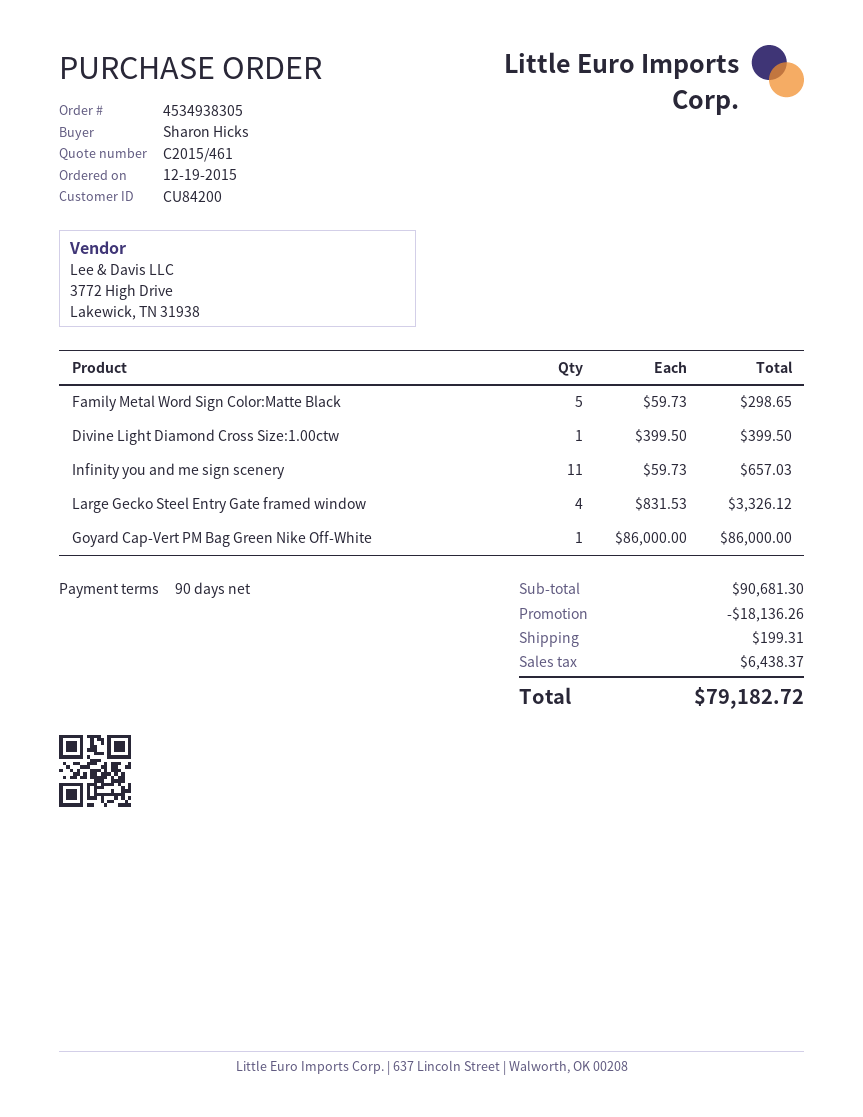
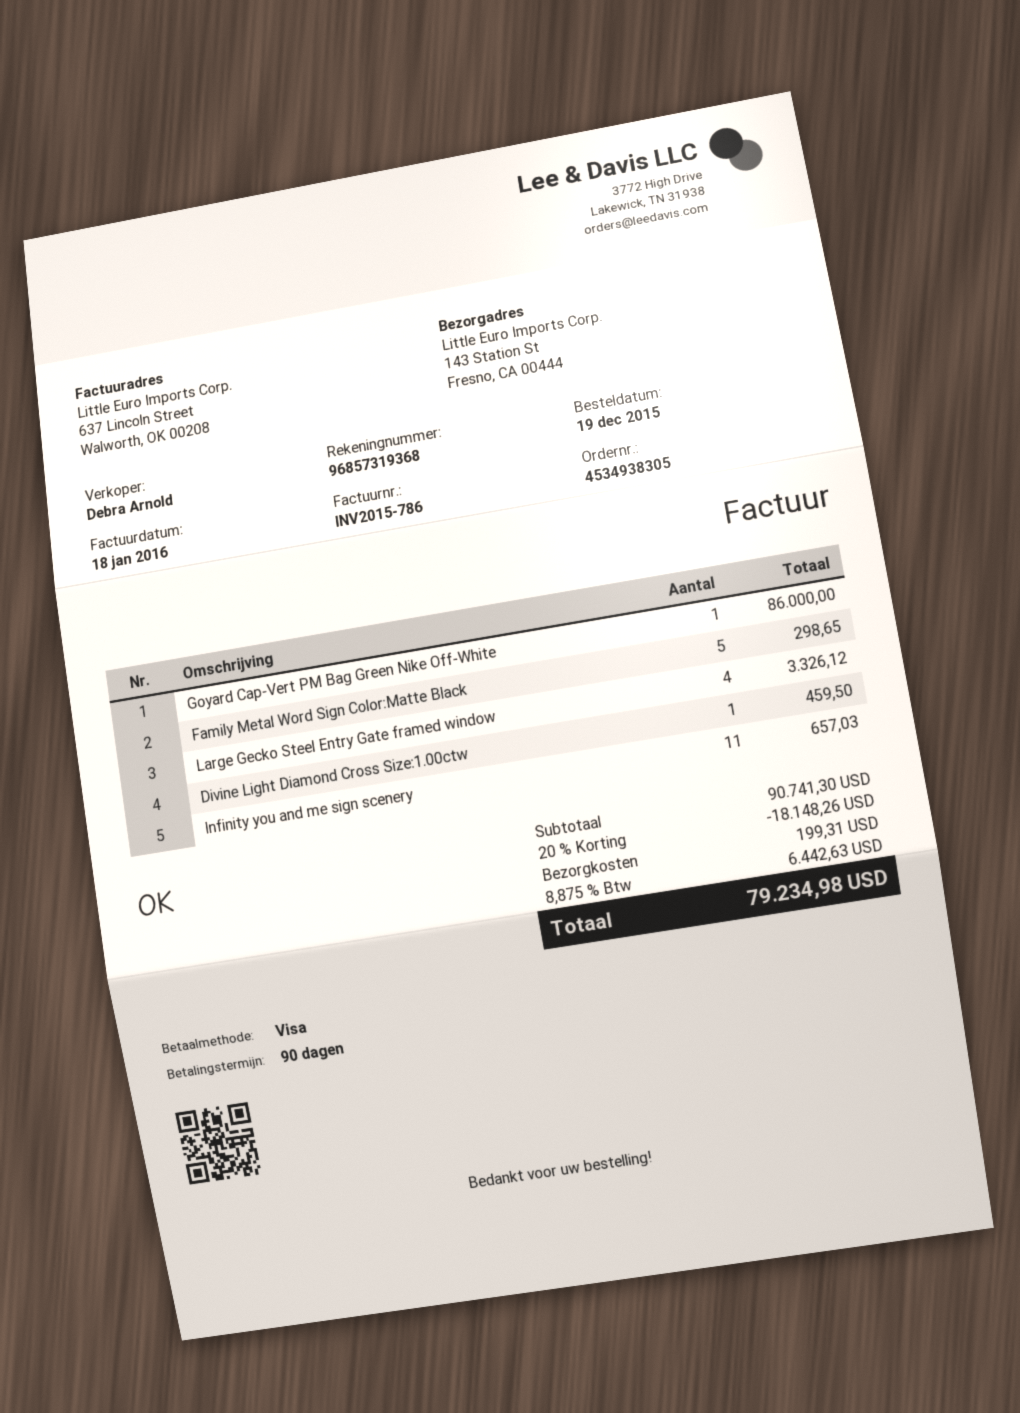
Divine Light Diamond Cross Size:1.00ctw: 1 for 399.50 -> 1 for 459.50
subtotal: 90681.30 -> 90741.30
discount: 18136.26 -> 18148.26
tax: 6438.37 -> 6442.63
total: 79182.72 -> 79234.98

